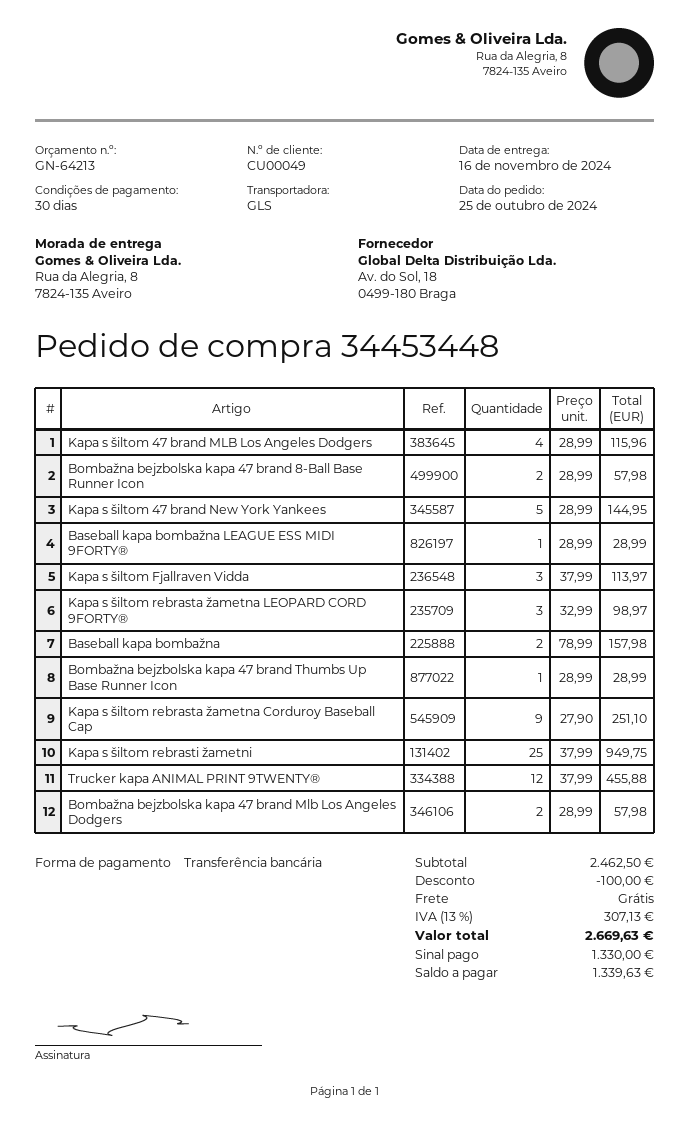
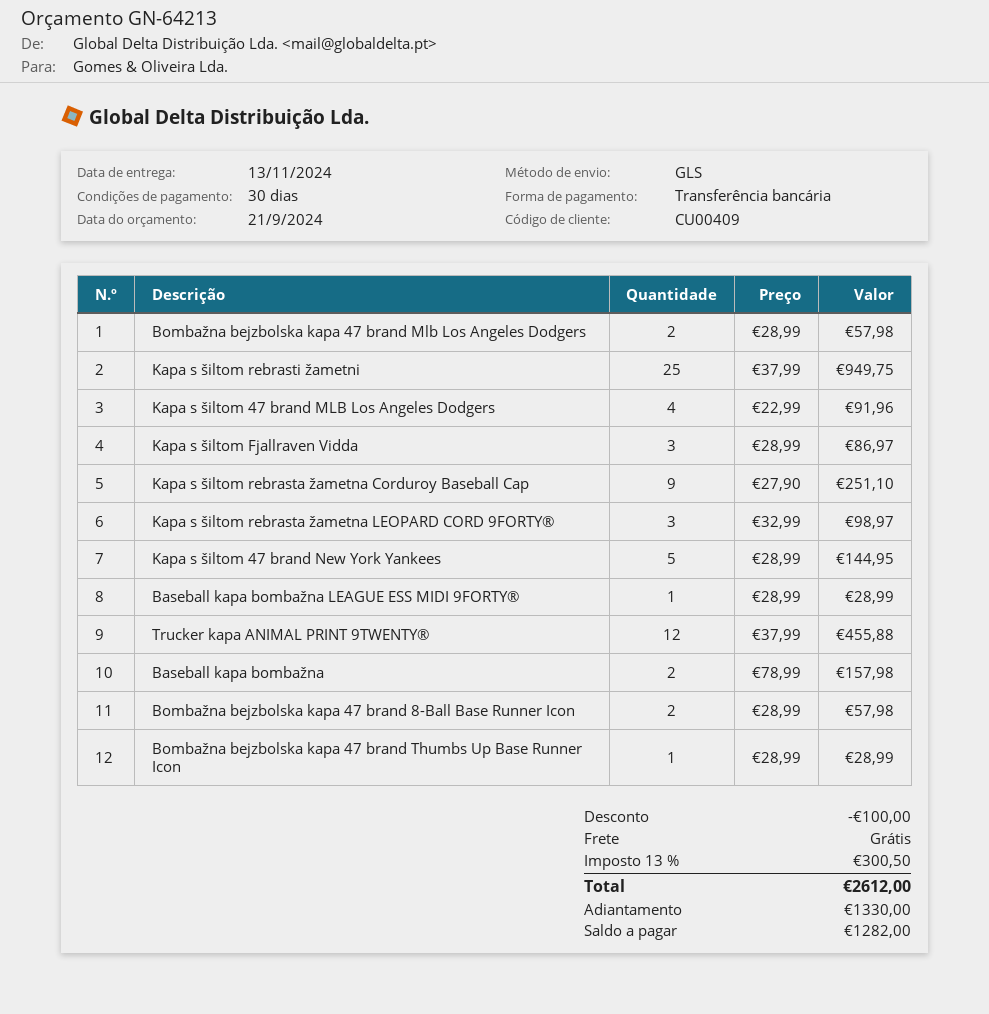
delivery date: 2024-11-16 -> 2024-11-13
customer number: CU00049 -> CU00409
Kapa s šiltom 47 brand MLB Los Angeles Dodgers: 4 x 28.99 = 115.96 -> 4 x 22.99 = 91.96
Kapa s šiltom Fjallraven Vidda: 3 x 37.99 = 113.97 -> 3 x 28.99 = 86.97
tax: 13% = 307.13 -> 13% = 300.50
total: 2669.63 -> 2612.00
balance: 1339.63 -> 1282.00

